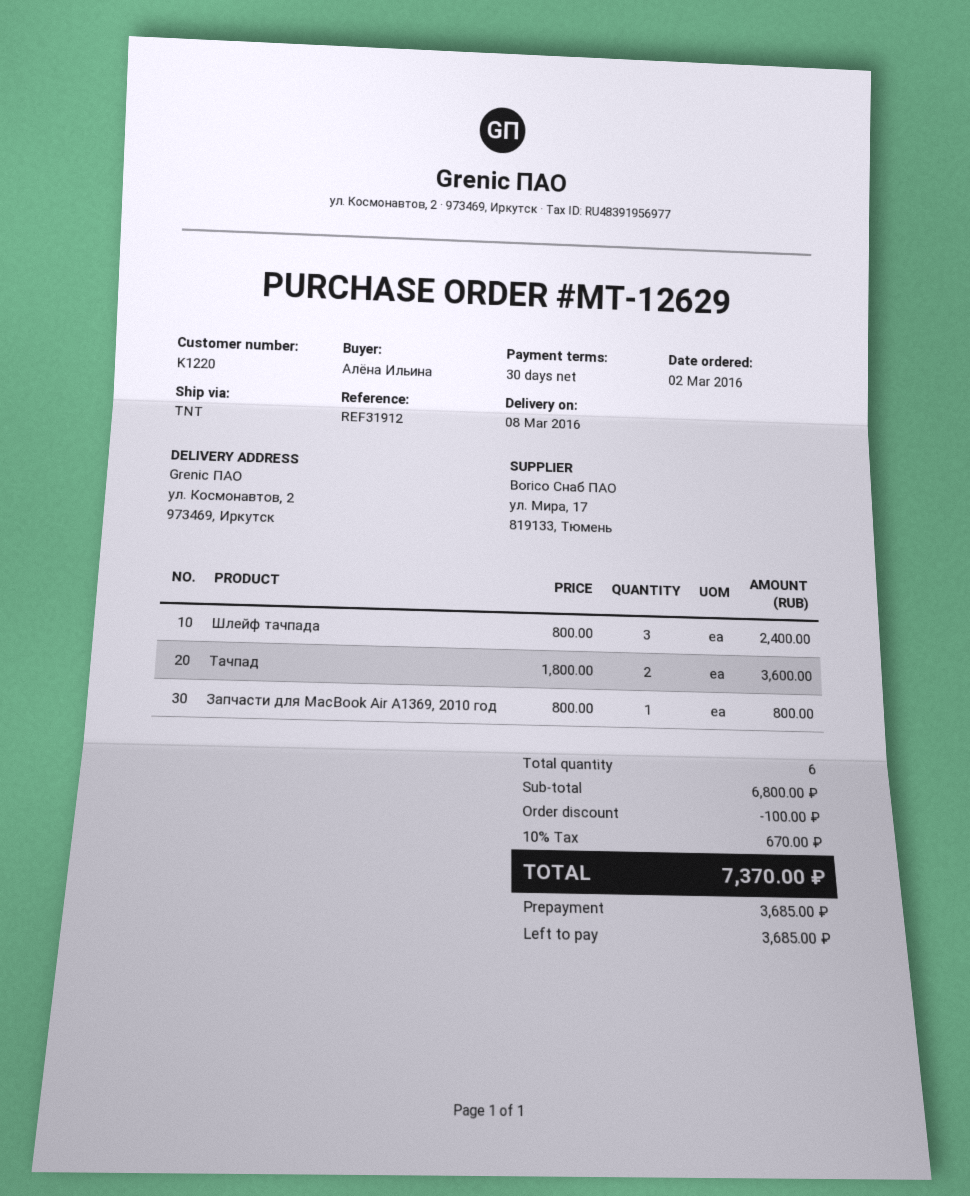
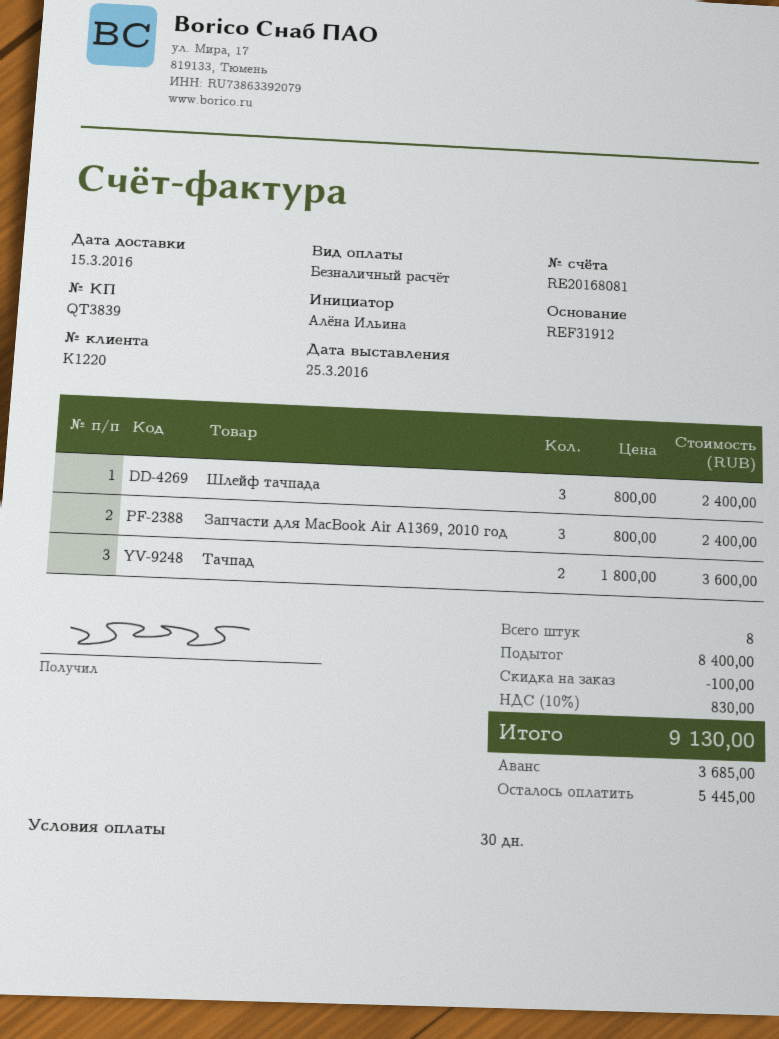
delivery date: 2016-03-08 -> 2016-03-15
Запчасти для MacBook Air A1369, 2010 год: 1 x 800.00 = 800.00 -> 3 x 800.00 = 2400.00
total quantity: 6 -> 8
subtotal: 6800.00 -> 8400.00
tax: 10% = 670.00 -> 10% = 830.00
total: 7370.00 -> 9130.00
balance: 3685.00 -> 5445.00

